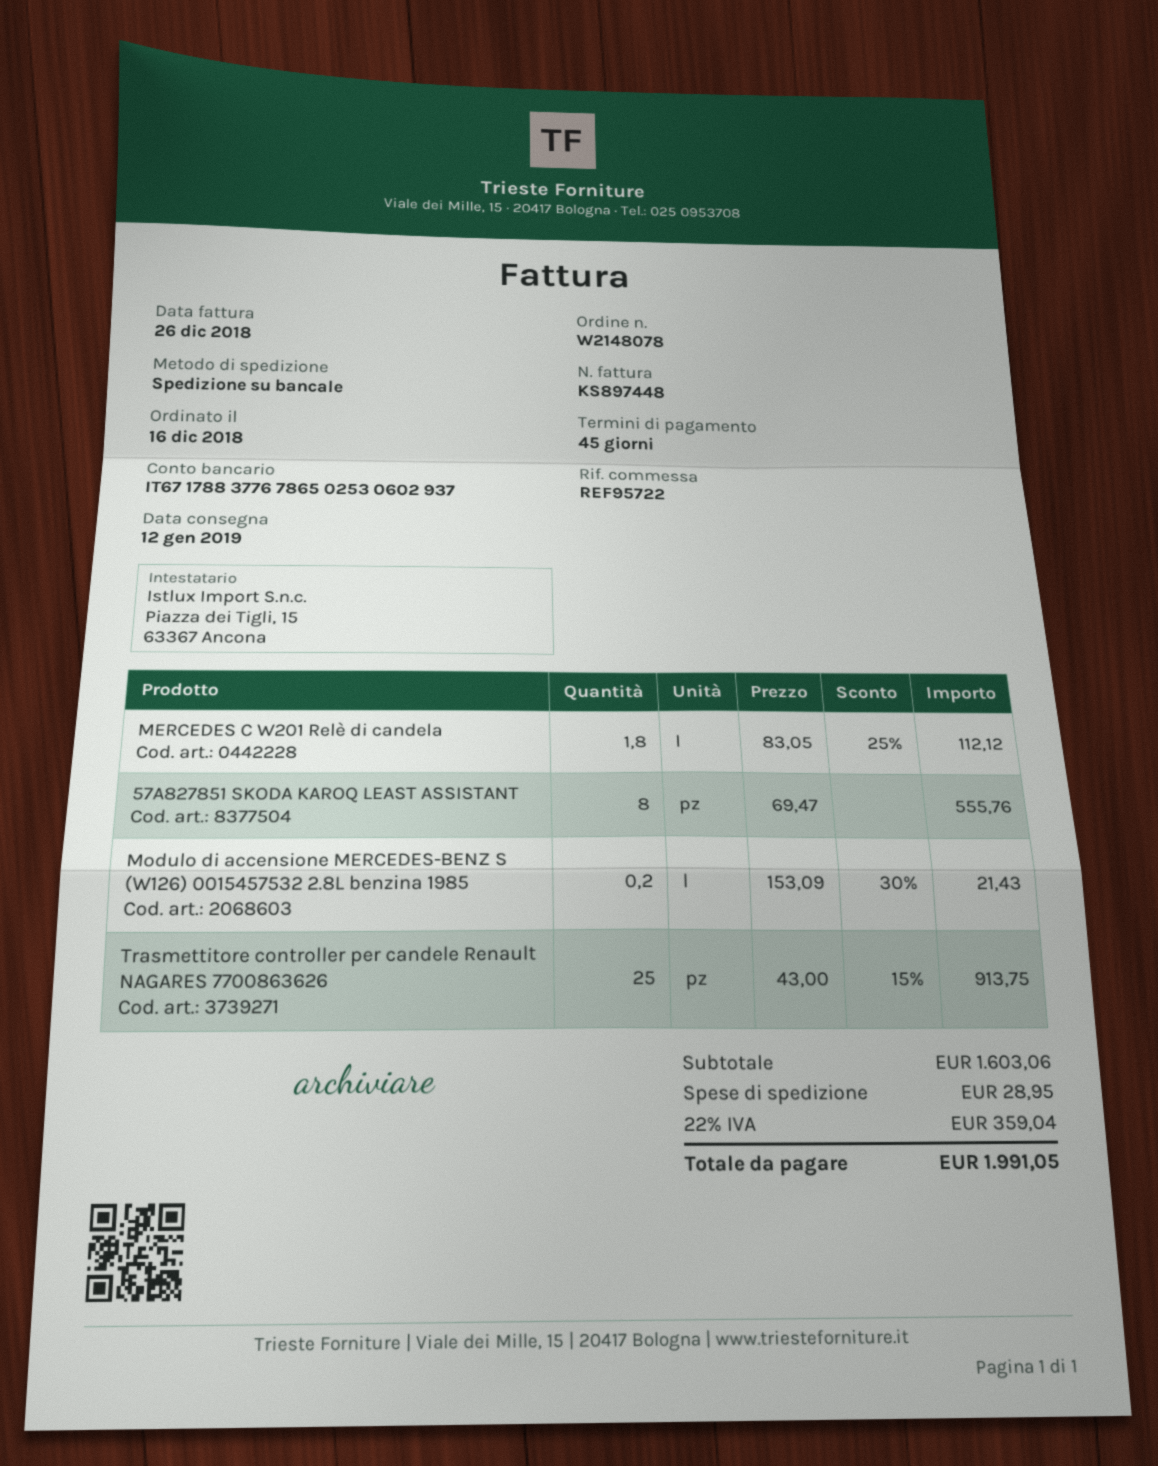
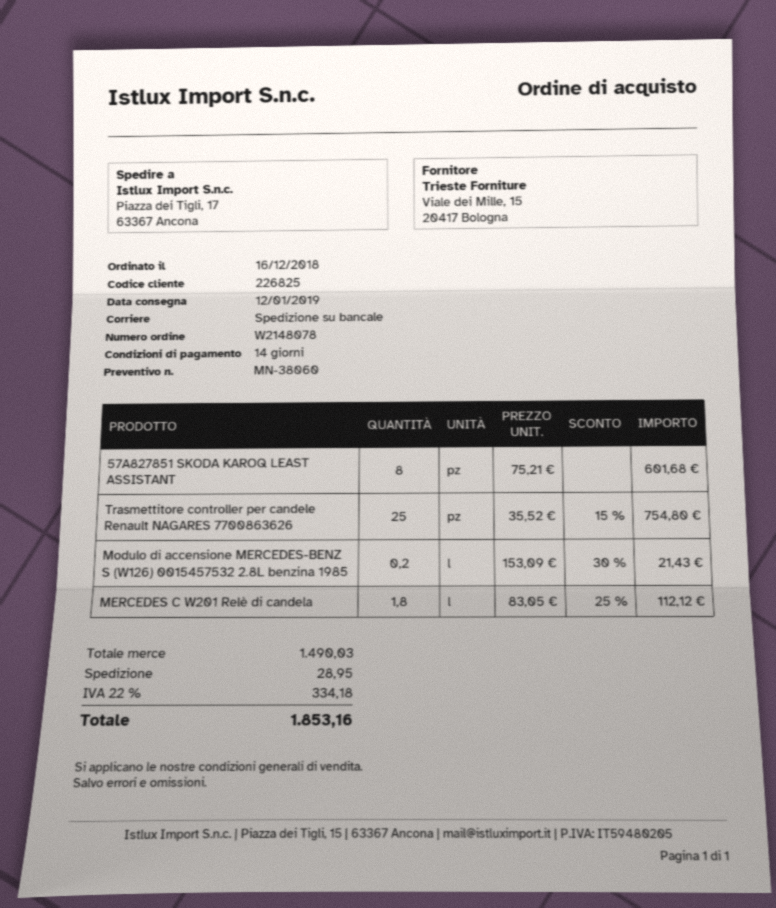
payment terms: 45 days -> 14 days
57A827851 SKODA KAROQ LEAST ASSISTANT: 8 x 69.47 = 555.76 -> 8 x 75.21 = 601.68
Trasmettitore controller per candele Renault NAGARES 7700863626: 25 x 43.00 - 15% = 913.75 -> 25 x 35.52 - 15% = 754.80
subtotal: 1603.06 -> 1490.03
tax: 22% = 359.04 -> 22% = 334.18
total: 1991.05 -> 1853.16

